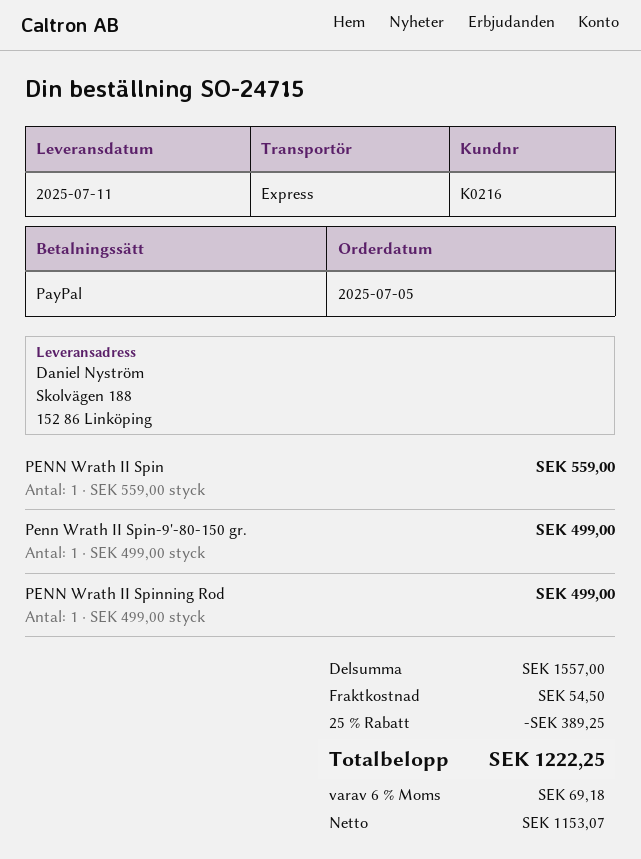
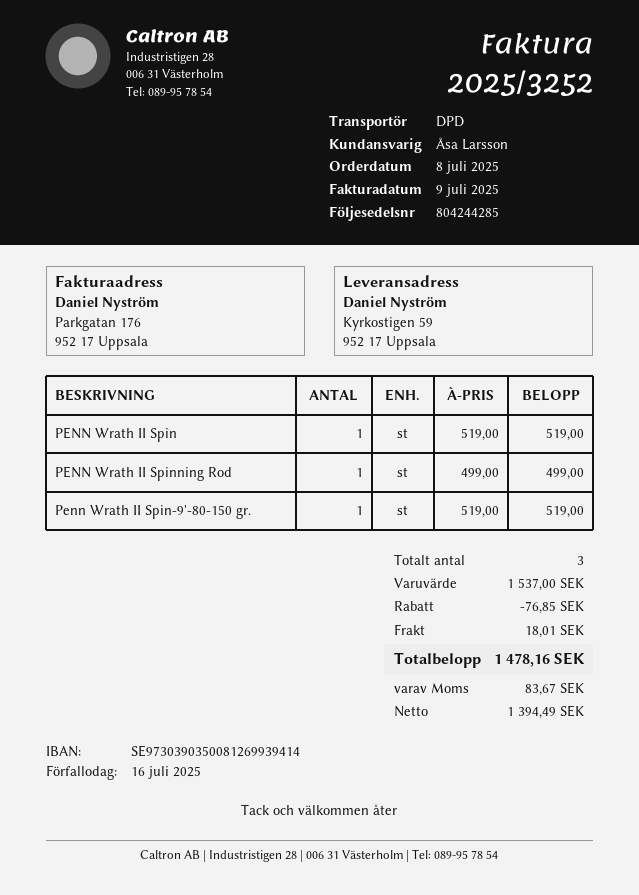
order date: 2025-07-05 -> 2025-07-08
shipping method: express -> DPD
ship to: Skolvägen 188, 152 86 Linköping -> Kyrkostigen 59, 952 17 Uppsala
PENN Wrath II Spin: 1 x 559.00 = 559.00 -> 1 x 519.00 = 519.00
Penn Wrath II Spin-9'-80-150 gr.: 1 x 499.00 = 499.00 -> 1 x 519.00 = 519.00
subtotal: 1557.00 -> 1537.00
discount: 389.25 -> 76.85
shipping: 54.50 -> 18.01
net: 1153.07 -> 1394.49
tax: 69.18 -> 83.67
total: 1222.25 -> 1478.16

